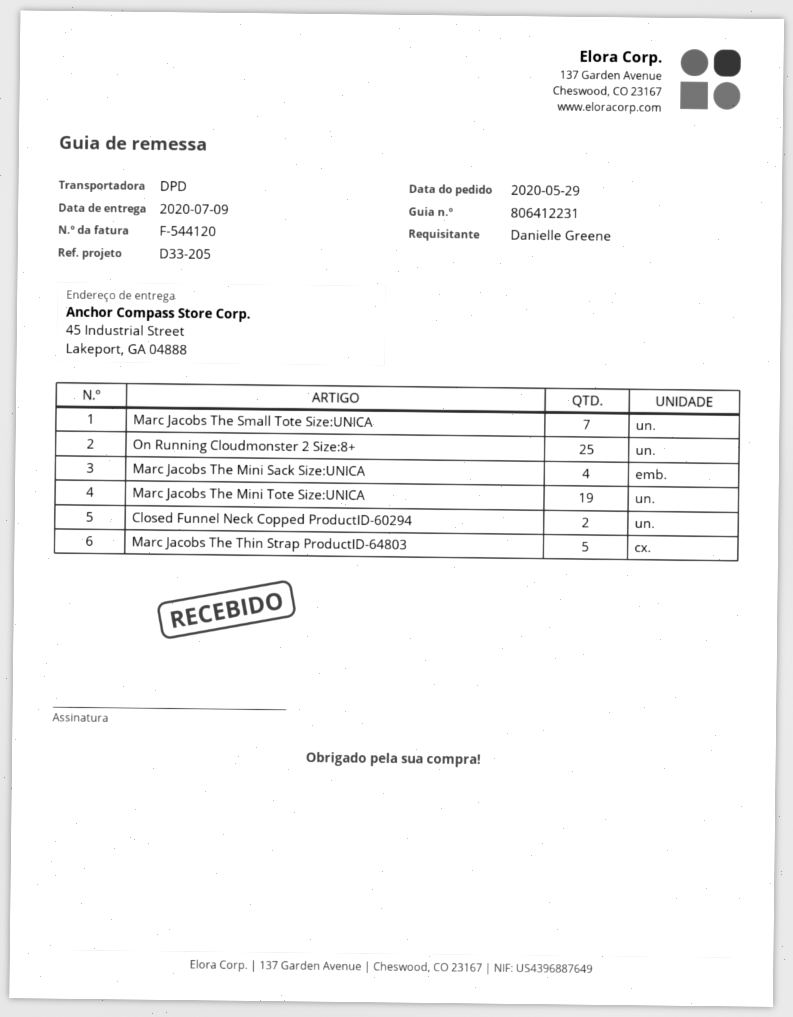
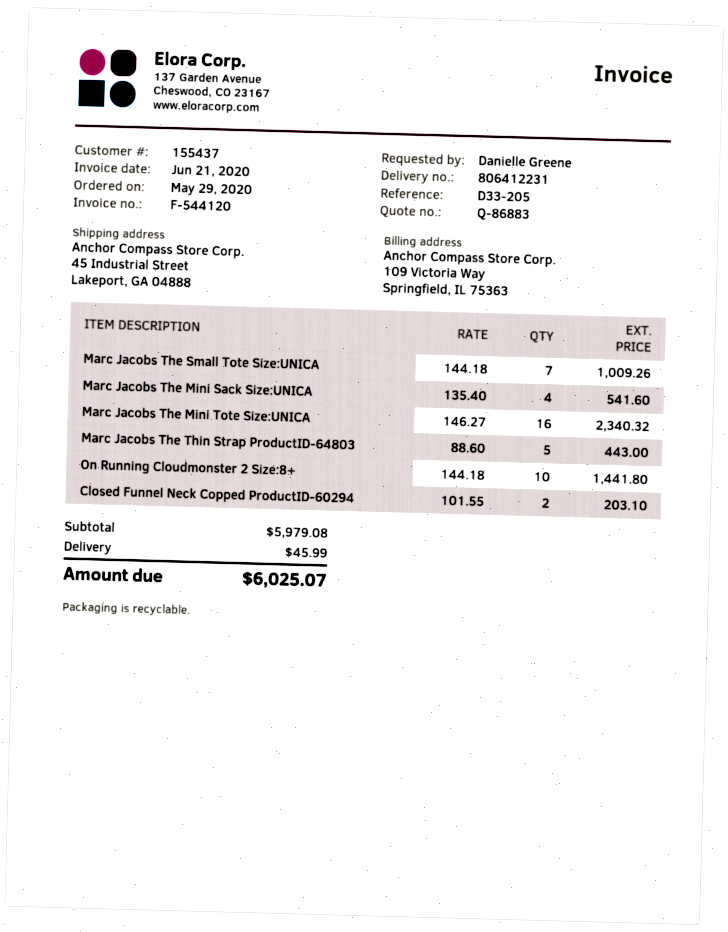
On Running Cloudmonster 2 Size:8+: 25 -> 10
Marc Jacobs The Mini Tote Size:UNICA: 19 -> 16

